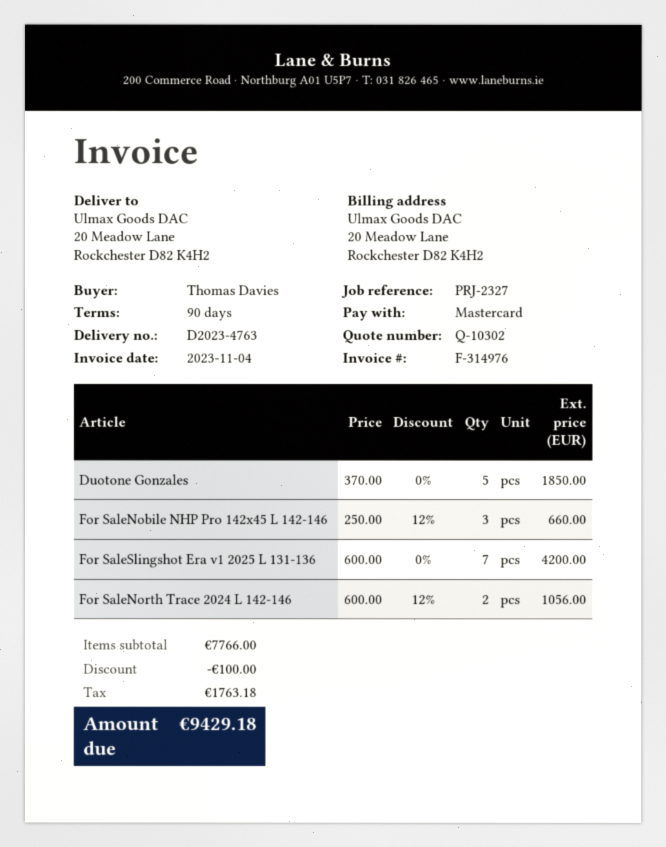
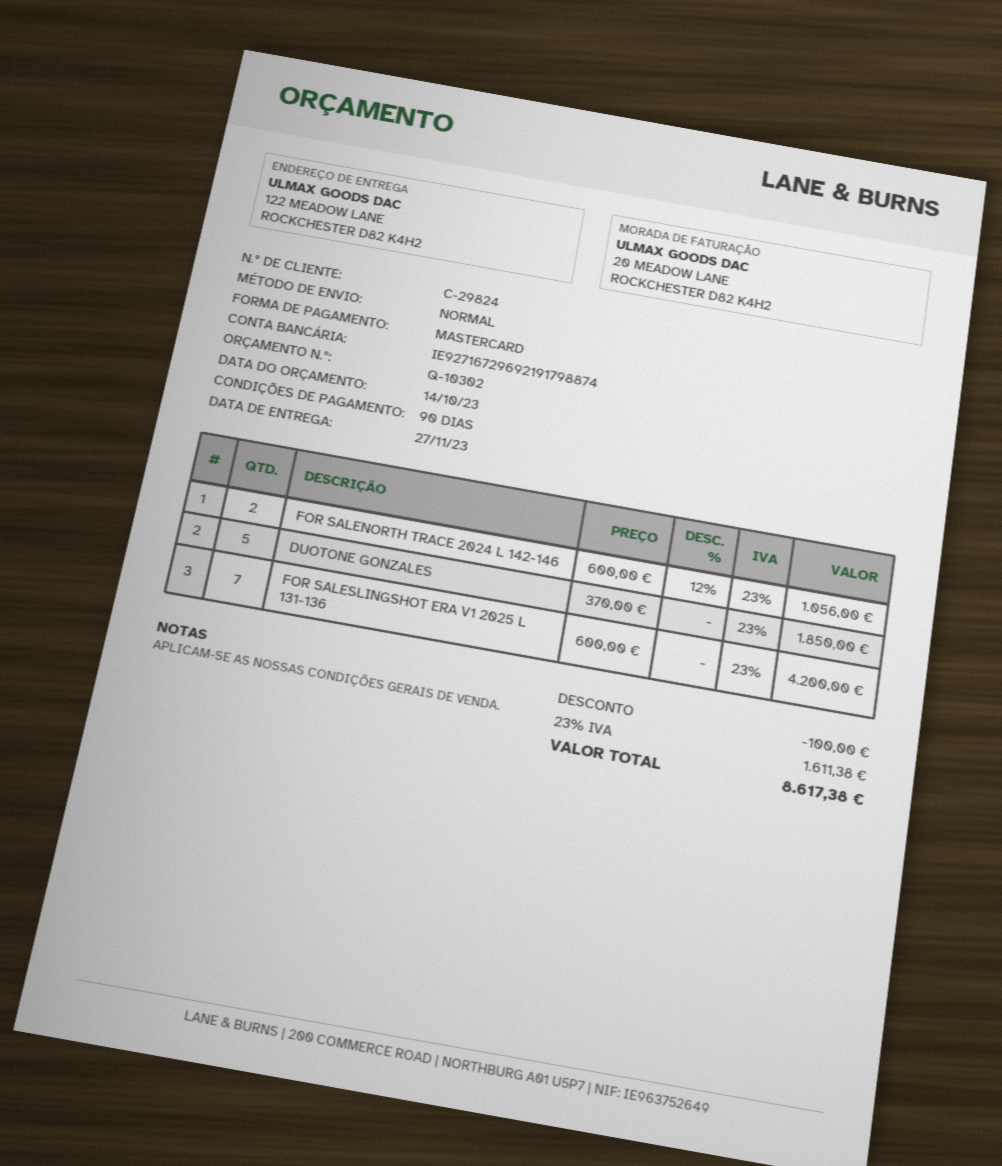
ship to: 20 Meadow Lane, Rockchester D82 K4H2 -> 122 MEADOW LANE, ROCKCHESTER D82 K4H2
For SaleNobile NHP Pro 142x45 L 142-146: 3 x 250.00 - 12% = 660.00 -> none
tax: 1763.18 -> 1611.38
total: 9429.18 -> 8617.38

